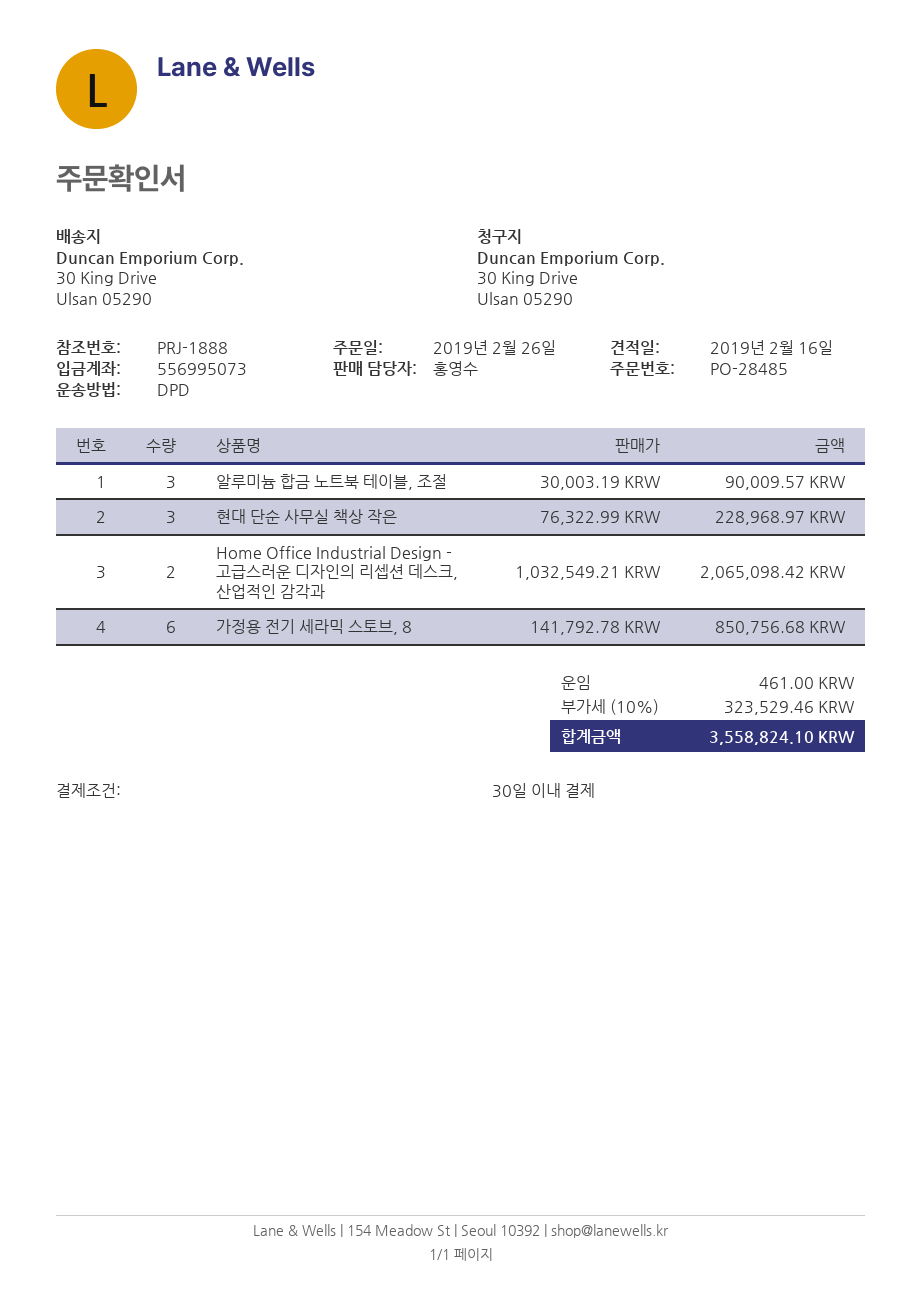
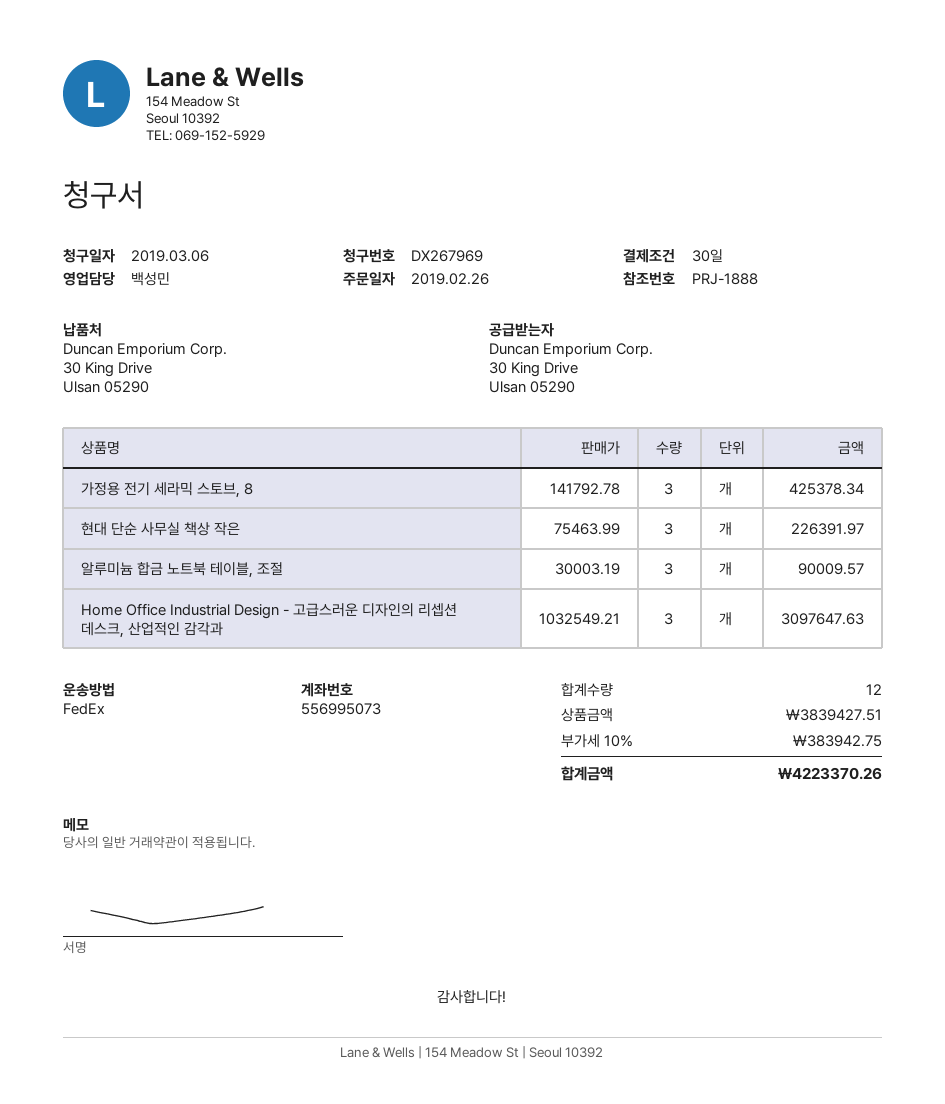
sales rep: 홍영수 -> 백성민
shipping method: DPD -> FedEx
현대 단순 사무실 책상 작은: 3 x 76322.99 = 228968.97 -> 3 x 75463.99 = 226391.97
Home Office Industrial Design - 고급스러운 디자인의 리셉션 데스크, 산업적인 감각과: 2 x 1032549.21 = 2065098.42 -> 3 x 1032549.21 = 3097647.63
가정용 전기 세라믹 스토브, 8: 6 x 141792.78 = 850756.68 -> 3 x 141792.78 = 425378.34
shipping: 461.00 -> none
tax: 10% = 323529.46 -> 10% = 383942.75
total: 3558824.10 -> 4223370.26

